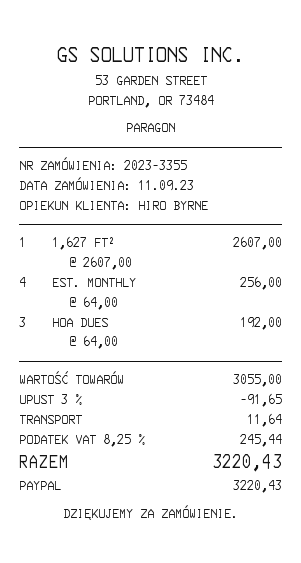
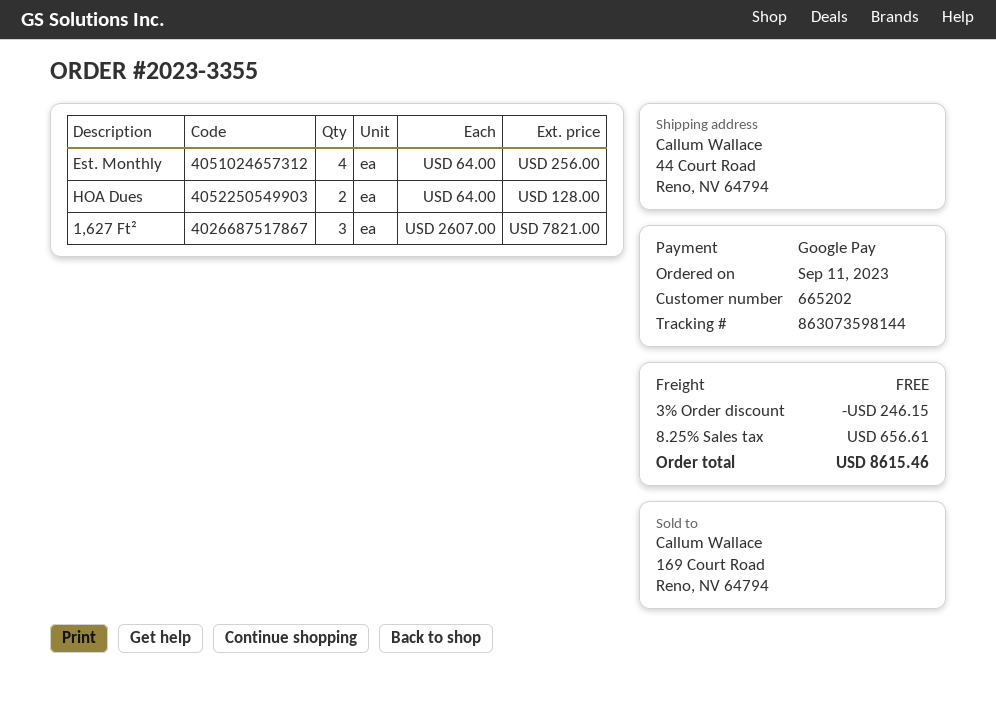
payment method: PayPal -> Google Pay
1,627 FT²: 1 x 2607.00 = 2607.00 -> 3 x 2607.00 = 7821.00
HOA DUES: 3 x 64.00 = 192.00 -> 2 x 64.00 = 128.00
discount: 3% = 91.65 -> 3% = 246.15
shipping: 11.64 -> 0.00
tax: 8.25% = 245.44 -> 8.25% = 656.61
total: 3220.43 -> 8615.46

